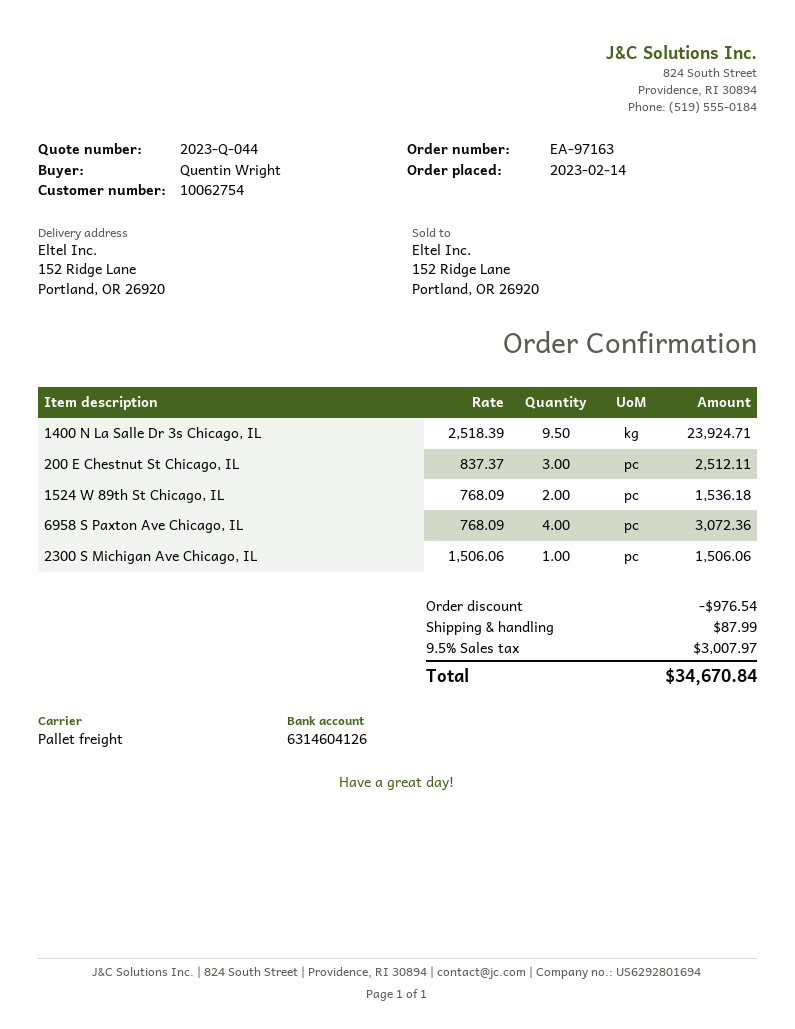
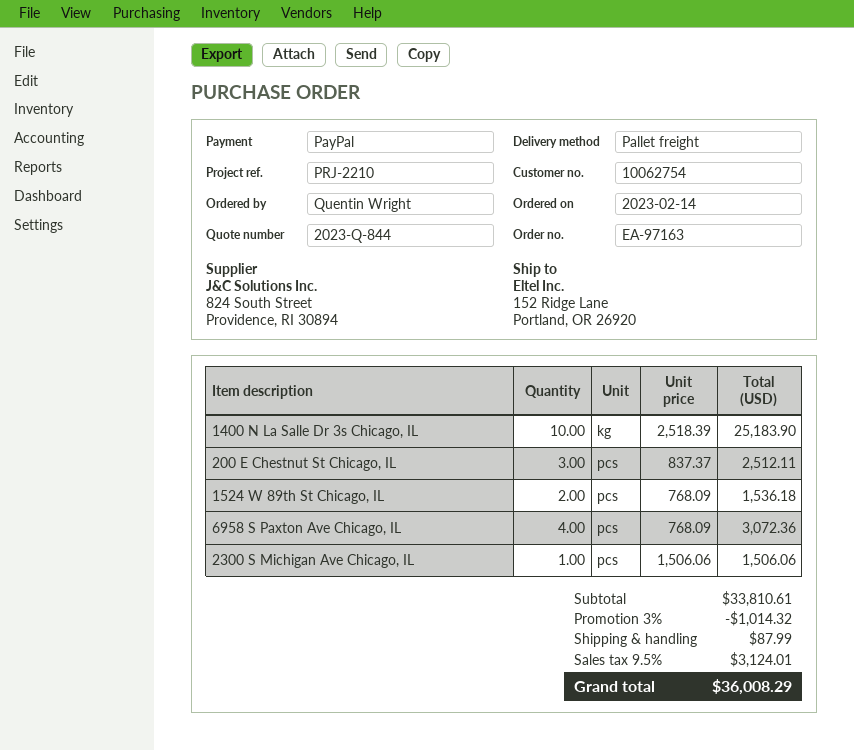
quote number: 2023-Q-044 -> 2023-Q-844
1400 N La Salle Dr 3s Chicago, IL: 9.5 x 2518.39 = 23924.71 -> 10 x 2518.39 = 25183.90
discount: 976.54 -> 1014.32
tax: 9.5% = 3007.97 -> 9.5% = 3124.01
total: 34670.84 -> 36008.29

